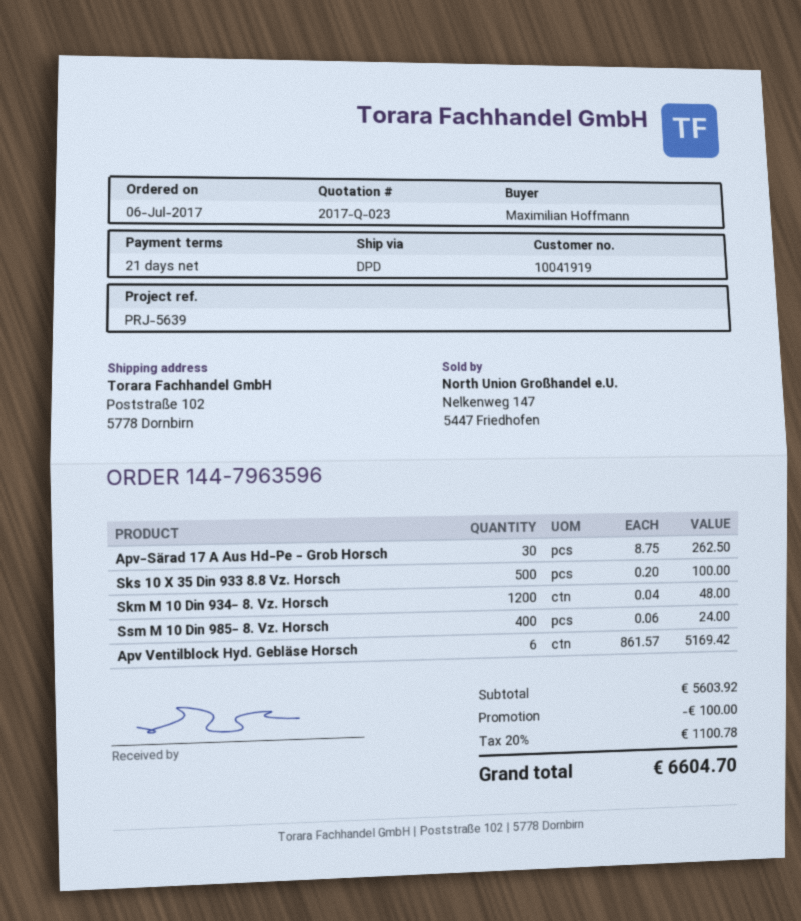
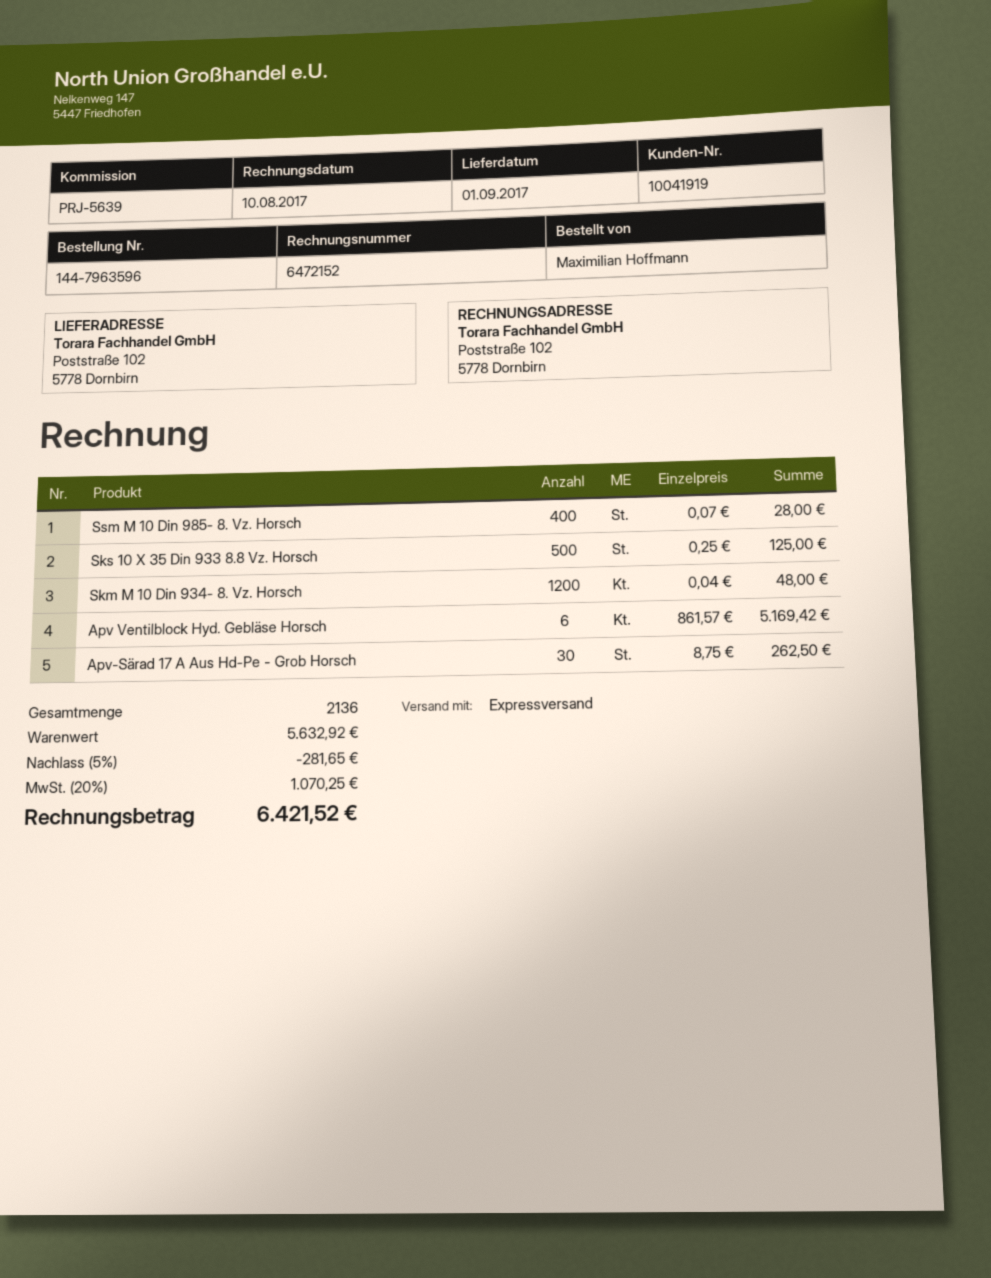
shipping method: DPD -> express
Sks 10 X 35 Din 933 8.8 Vz. Horsch: 500 x 0.20 = 100.00 -> 500 x 0.25 = 125.00
Ssm M 10 Din 985- 8. Vz. Horsch: 400 x 0.06 = 24.00 -> 400 x 0.07 = 28.00
subtotal: 5603.92 -> 5632.92
discount: 100.00 -> 281.65
tax: 20% = 1100.78 -> 20% = 1070.25
total: 6604.70 -> 6421.52

